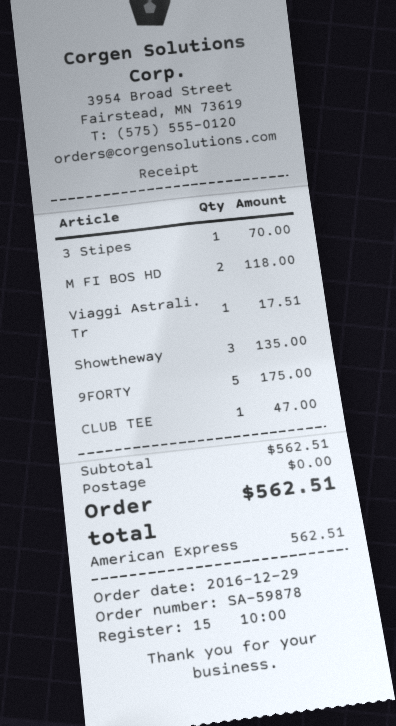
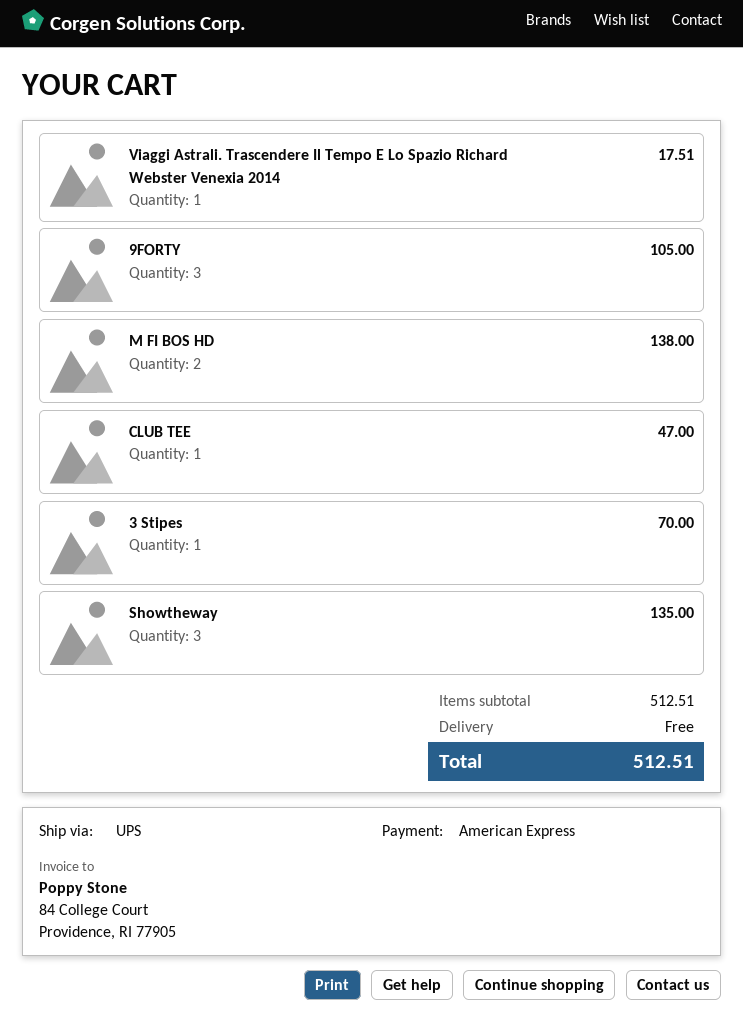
M FI BOS HD: 2 for 118.00 -> 2 for 138.00
9FORTY: 5 for 175.00 -> 3 for 105.00
subtotal: 562.51 -> 512.51
total: 562.51 -> 512.51

